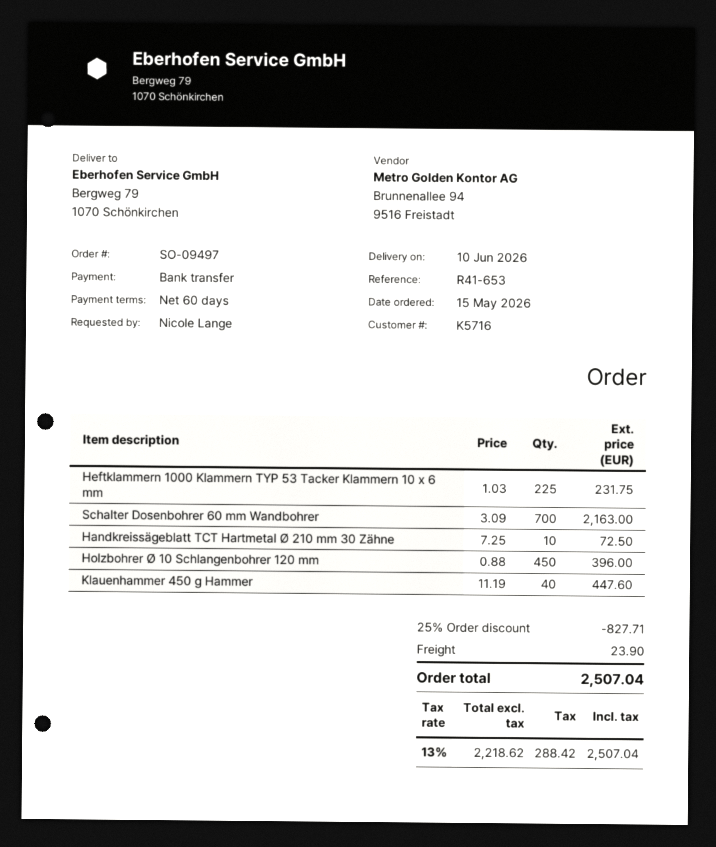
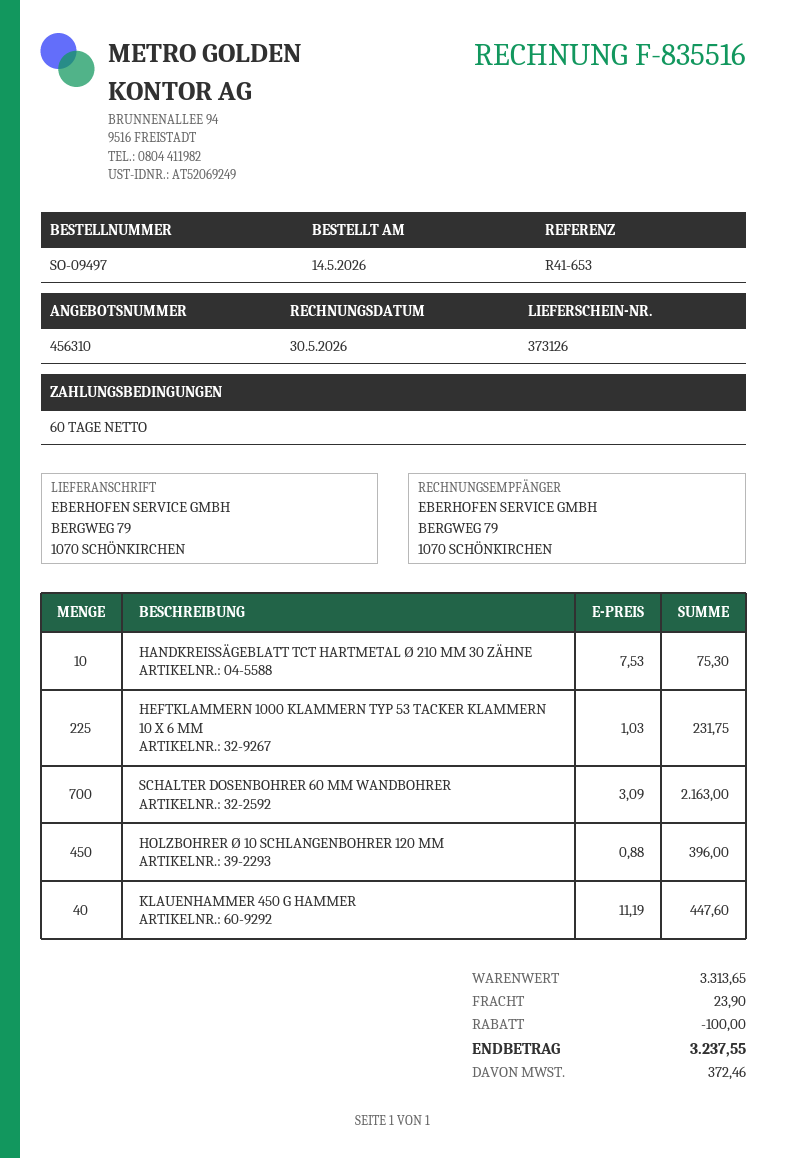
order date: 2026-05-15 -> 2026-05-14
Handkreissägeblatt TCT Hartmetal Ø 210 mm 30 Zähne: 10 x 7.25 = 72.50 -> 10 x 7.53 = 75.30
discount: 827.71 -> 100.00
tax: 288.42 -> 372.46
total: 2507.04 -> 3237.55

